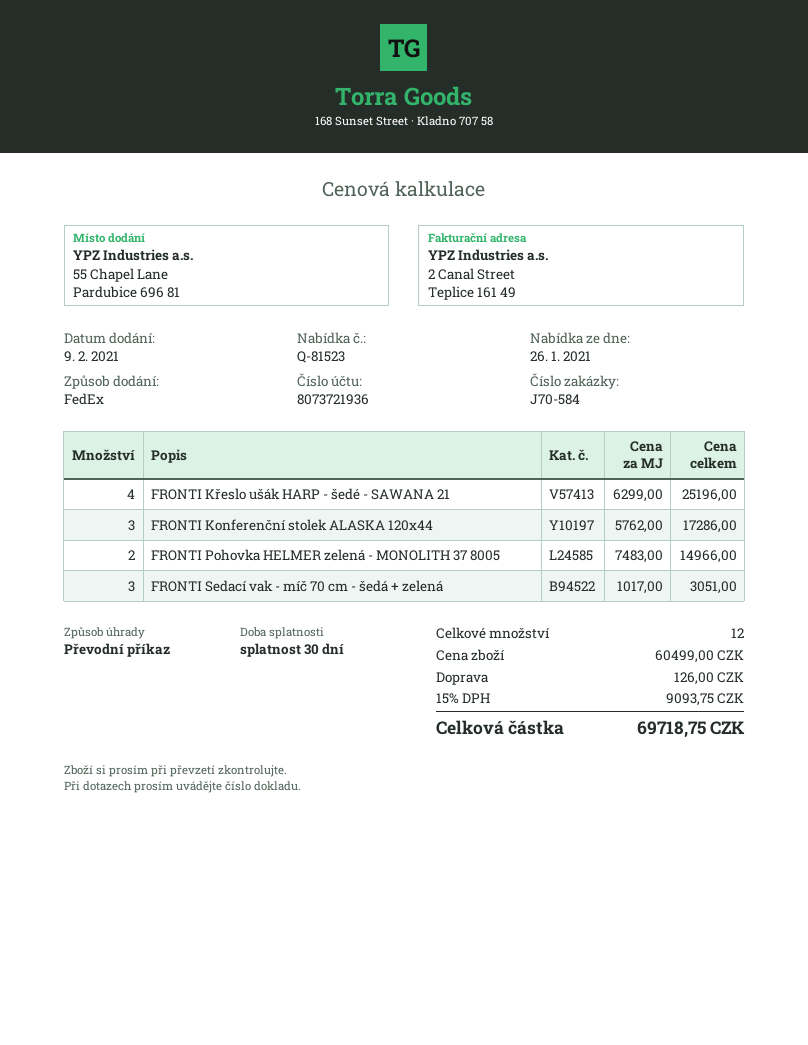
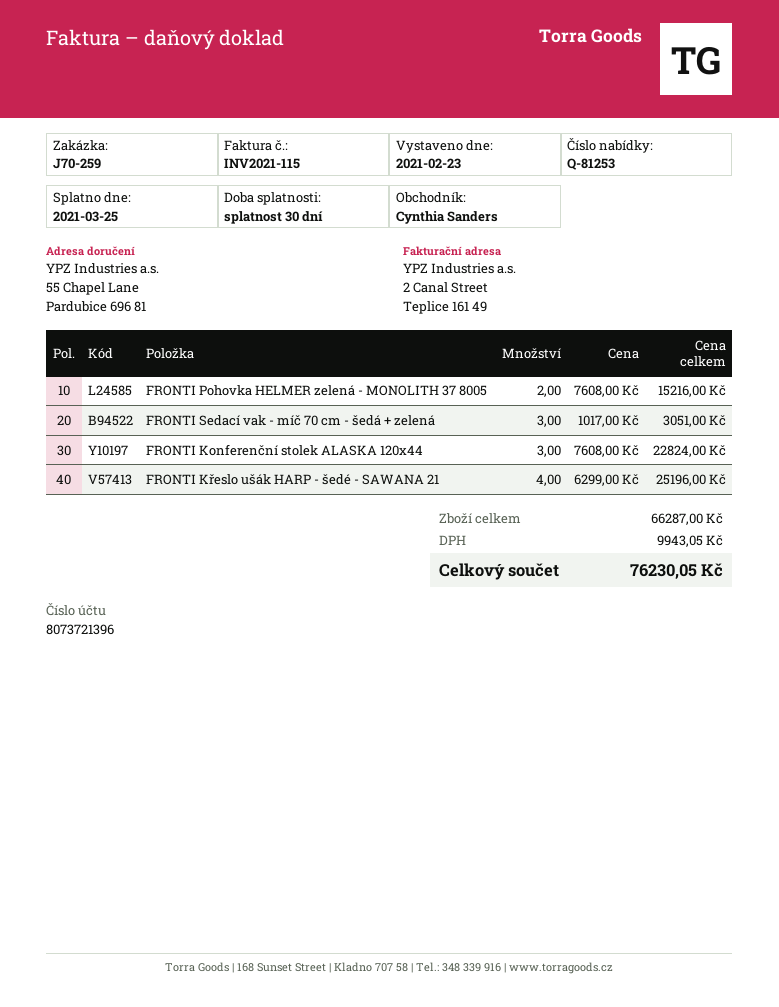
quote number: Q-81523 -> Q-81253
reference: J70-584 -> J70-259
bank account: 8073721936 -> 8073721396
FRONTI Konferenční stolek ALASKA 120x44: 3 x 5762.00 = 17286.00 -> 3 x 7608.00 = 22824.00
FRONTI Pohovka HELMER zelená - MONOLITH 37 8005: 2 x 7483.00 = 14966.00 -> 2 x 7608.00 = 15216.00
subtotal: 60499.00 -> 66287.00
shipping: 126.00 -> none
tax: 9093.75 -> 9943.05
total: 69718.75 -> 76230.05

